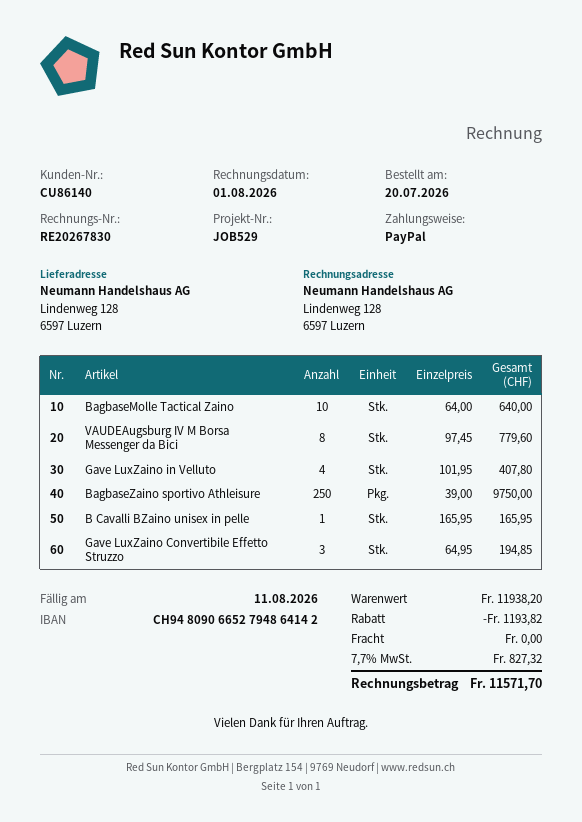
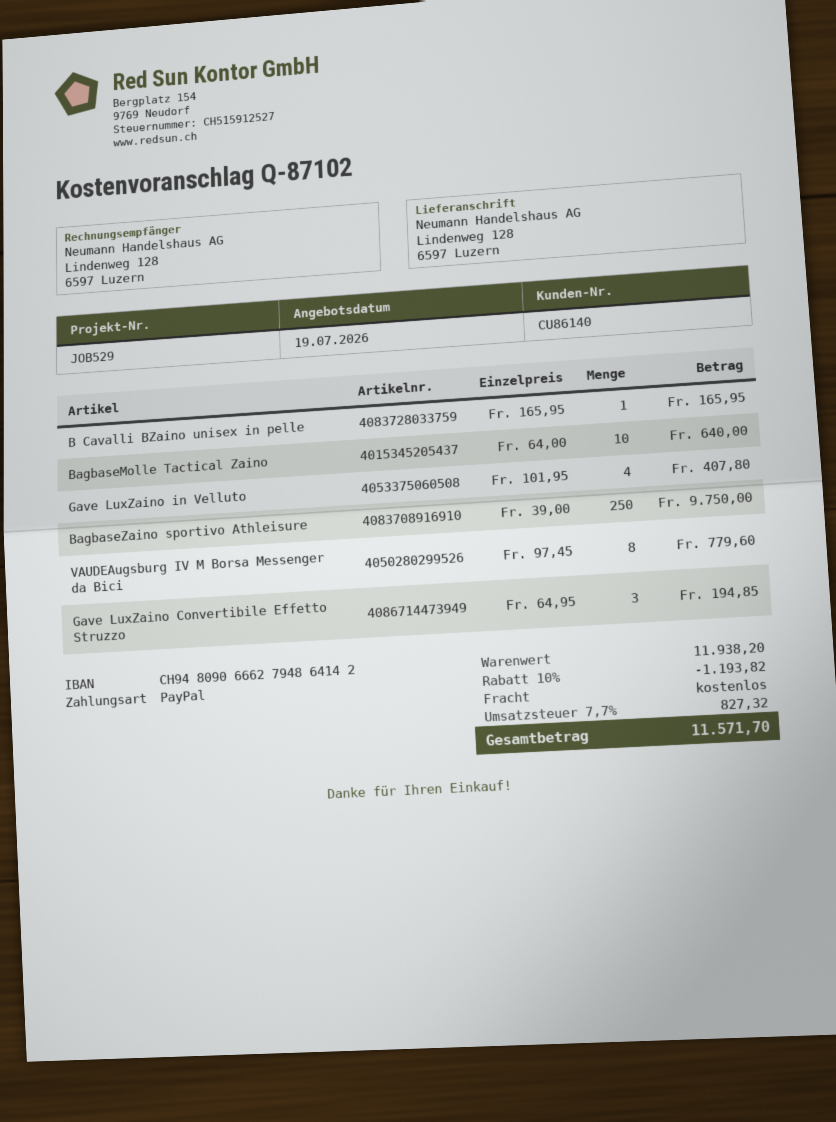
bank account: CH9480906652794864142 -> CH9480906662794864142

